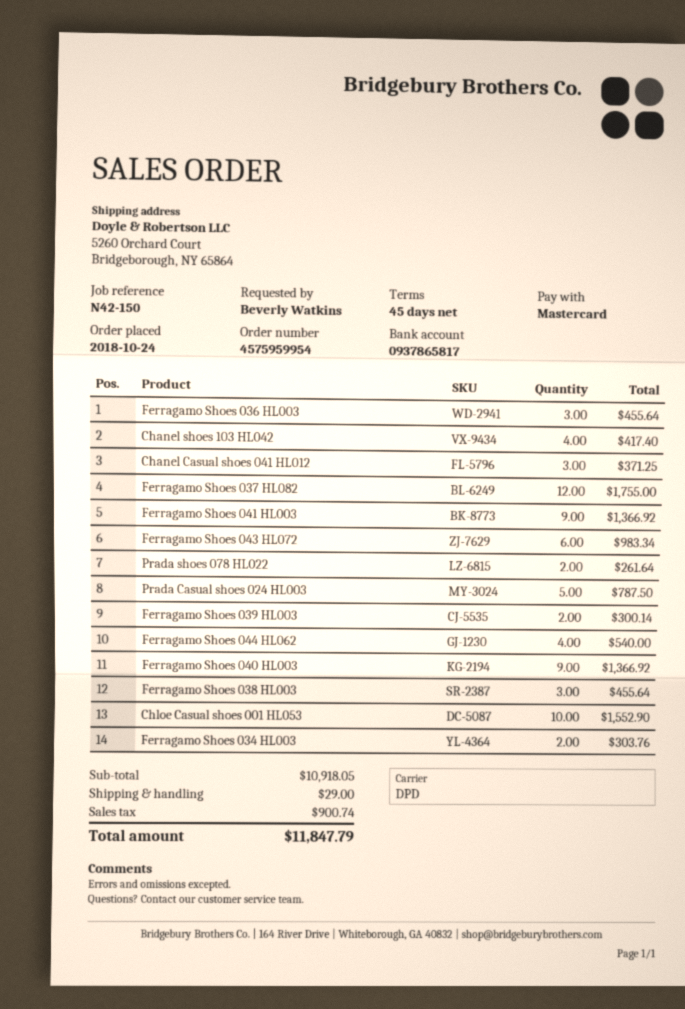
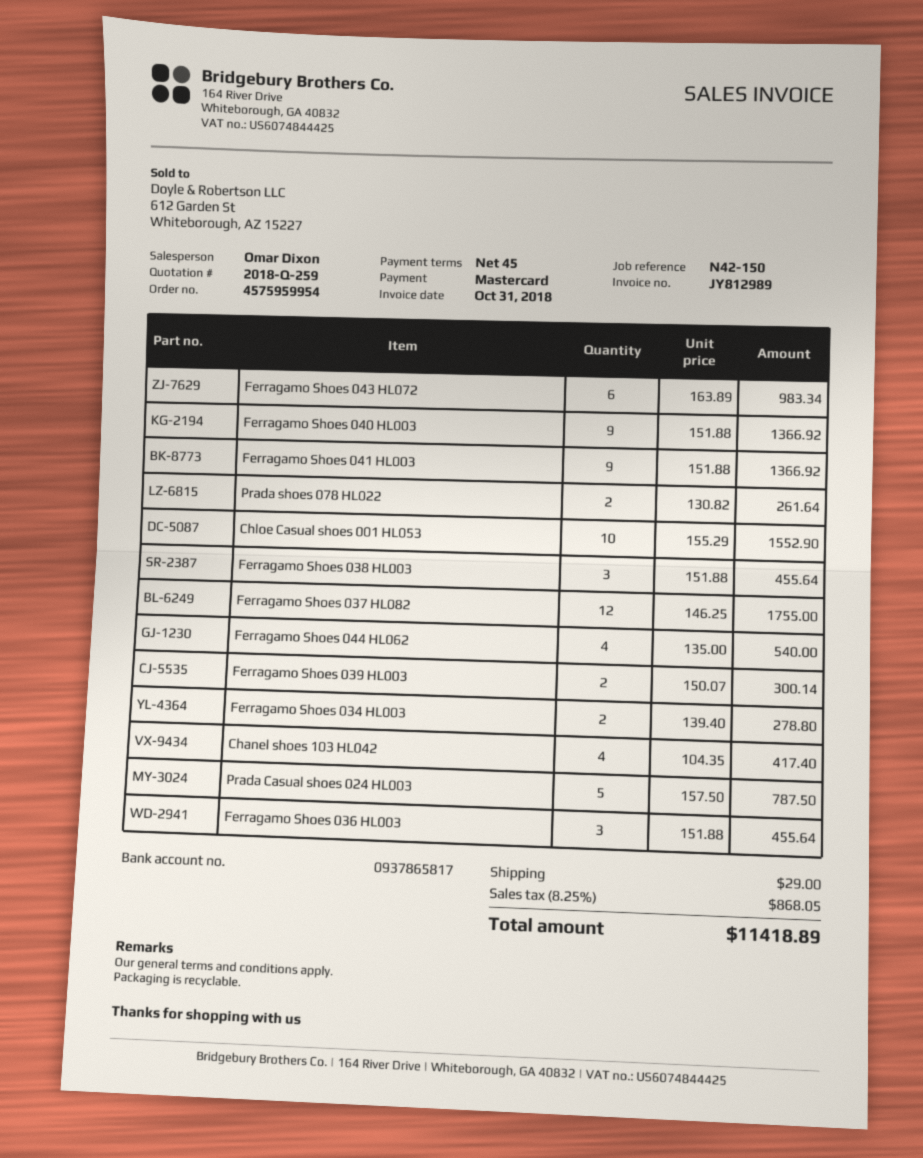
Chanel Casual shoes 041 HL012: 3 for 371.25 -> none
Ferragamo Shoes 034 HL003: 2 for 303.76 -> 2 for 278.80
tax: 900.74 -> 868.05
total: 11847.79 -> 11418.89

